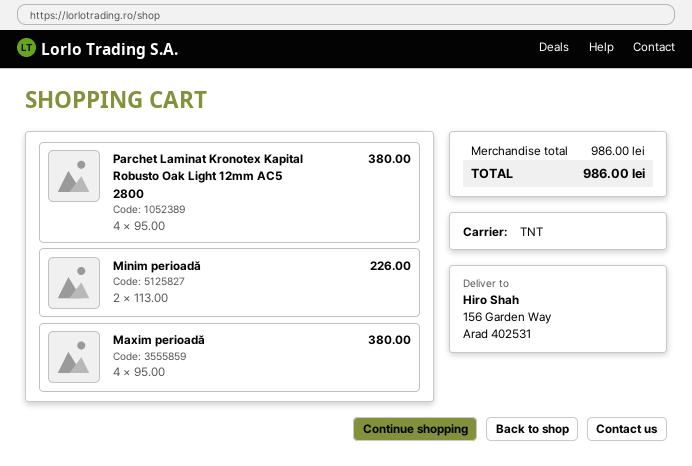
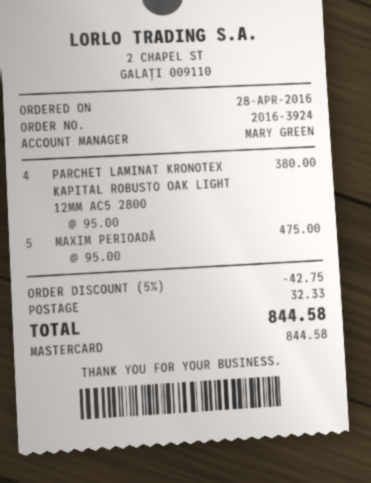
Minim perioadă: 2 x 113.00 = 226.00 -> none
Maxim perioadă: 4 x 95.00 = 380.00 -> 5 x 95.00 = 475.00
discount: none -> 5% = 42.75
shipping: none -> 32.33
total: 986.00 -> 844.58

